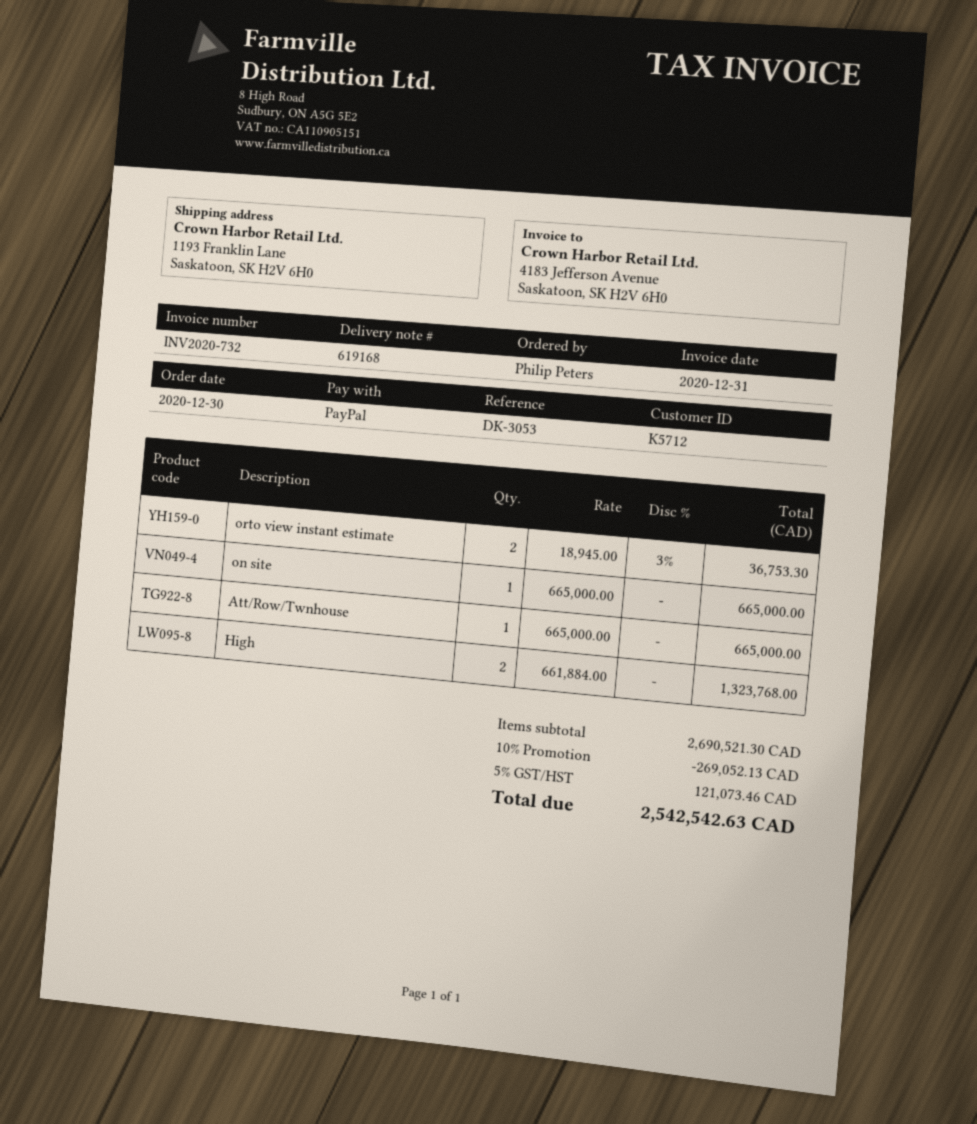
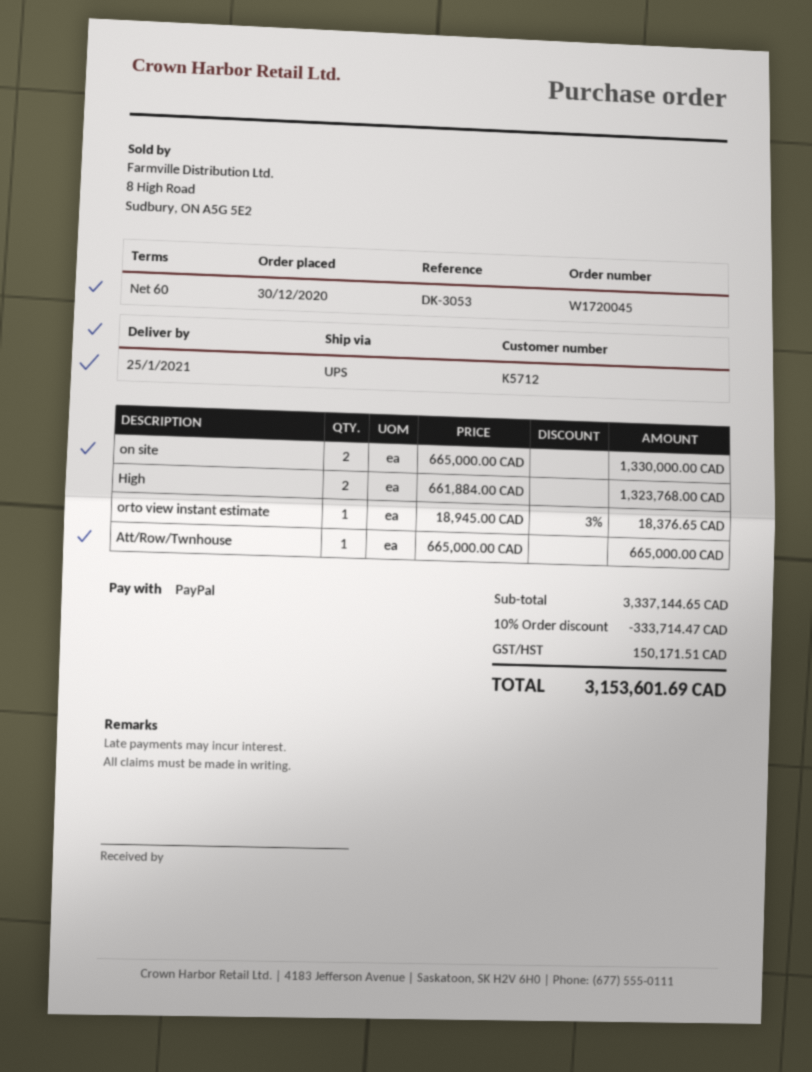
orto view instant estimate: 2 x 18945.00 - 3% = 36753.30 -> 1 x 18945.00 - 3% = 18376.65
on site: 1 x 665000.00 = 665000.00 -> 2 x 665000.00 = 1330000.00
subtotal: 2690521.30 -> 3337144.65
discount: 10% = 269052.13 -> 10% = 333714.47
tax: 121073.46 -> 150171.51
total: 2542542.63 -> 3153601.69

